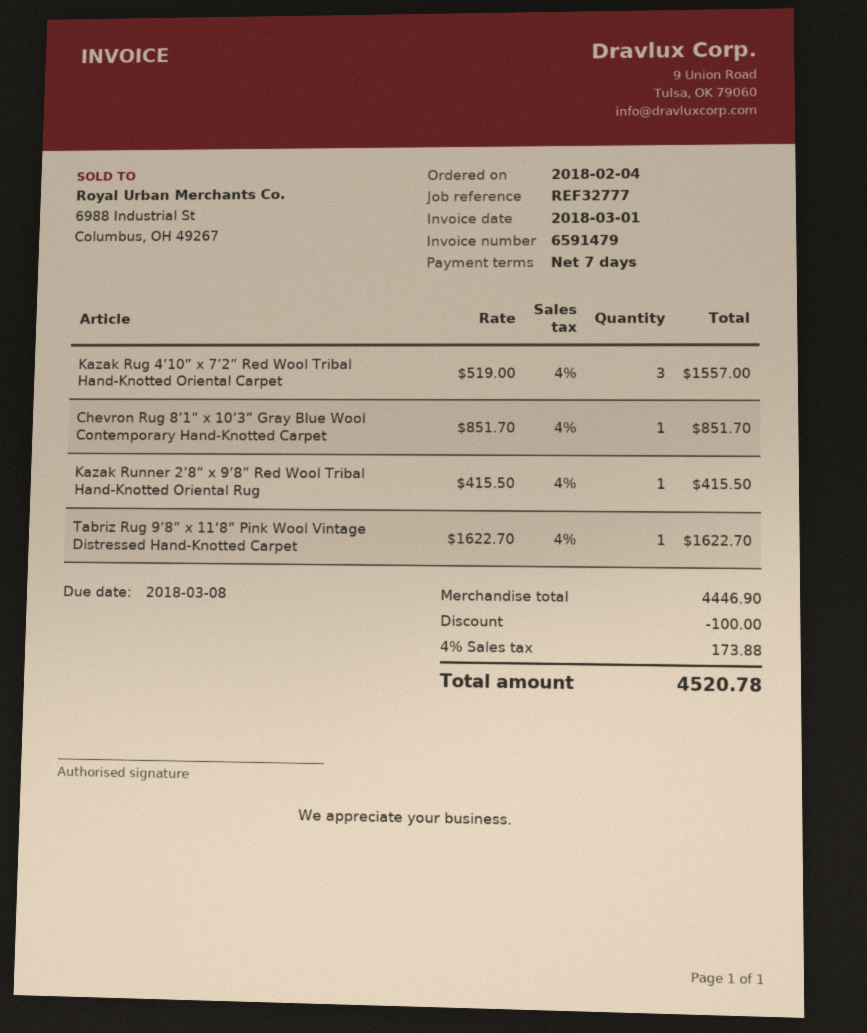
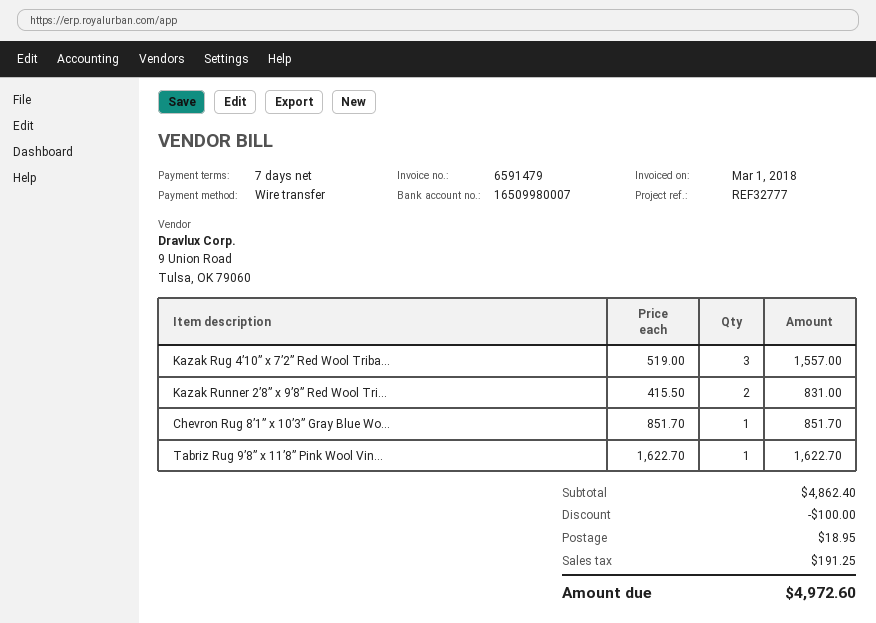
Kazak Runner 2’8” x 9’8” Red Wool Tribal Hand-Knotted Oriental Rug: 1 x 415.50 = 415.50 -> 2 x 415.50 = 831.00
subtotal: 4446.90 -> 4862.40
shipping: none -> 18.95
tax: 173.88 -> 191.25
total: 4520.78 -> 4972.60

